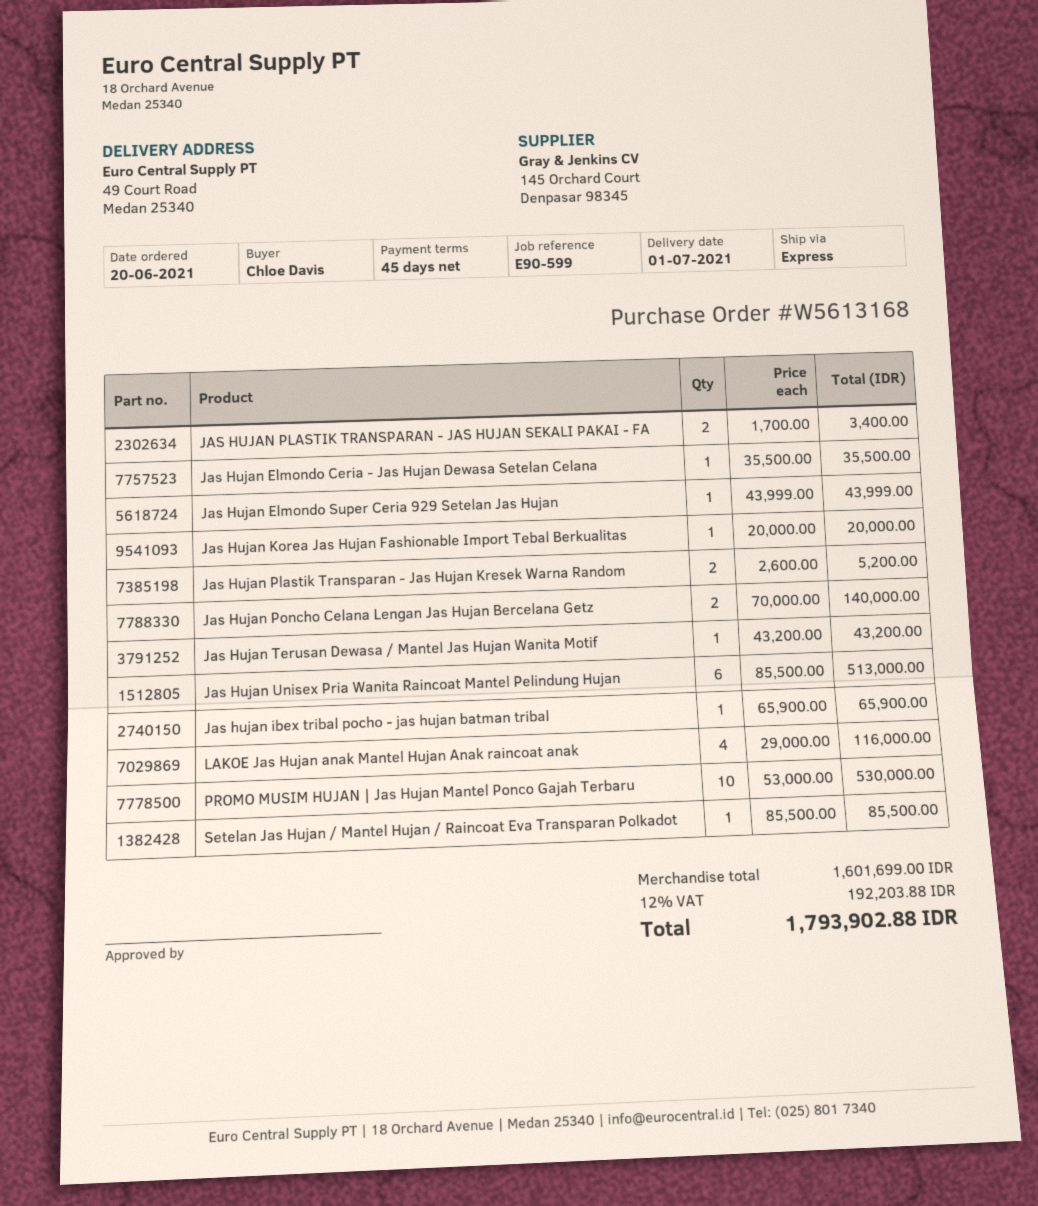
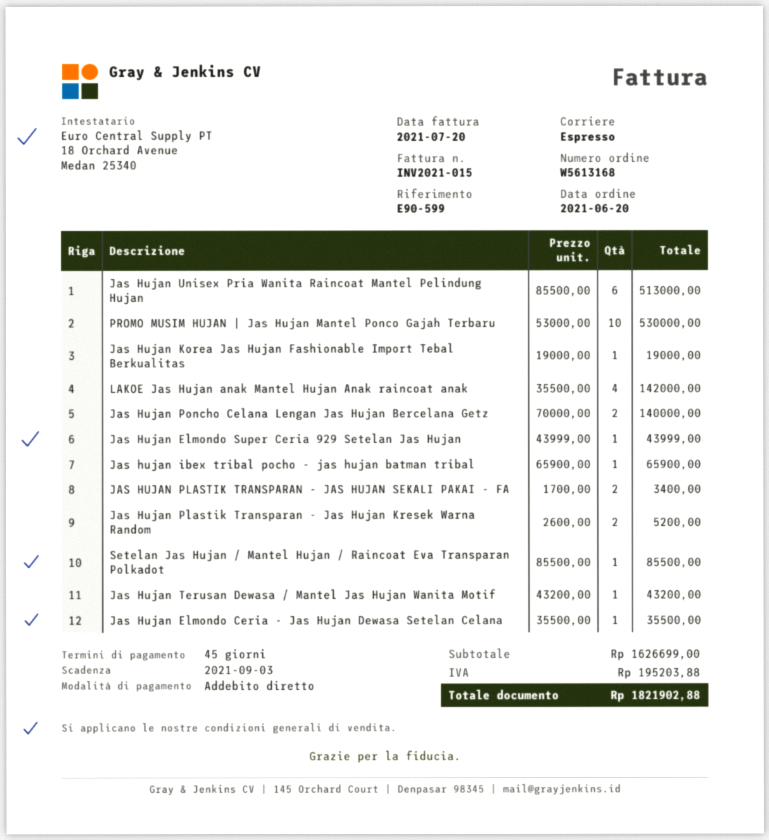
Jas Hujan Korea Jas Hujan Fashionable Import Tebal Berkualitas: 1 x 20000.00 = 20000.00 -> 1 x 19000.00 = 19000.00
LAKOE Jas Hujan anak Mantel Hujan Anak raincoat anak: 4 x 29000.00 = 116000.00 -> 4 x 35500.00 = 142000.00
subtotal: 1601699.00 -> 1626699.00
tax: 192203.88 -> 195203.88
total: 1793902.88 -> 1821902.88

